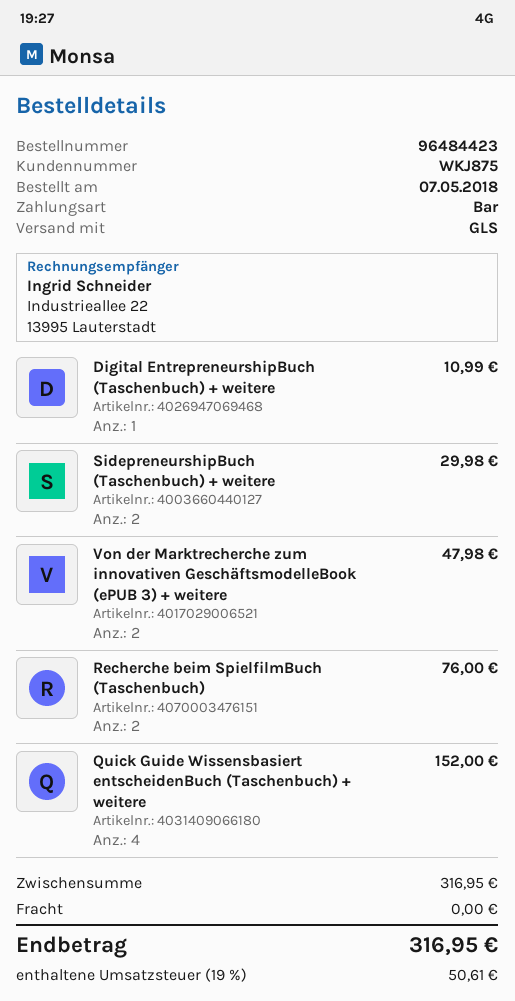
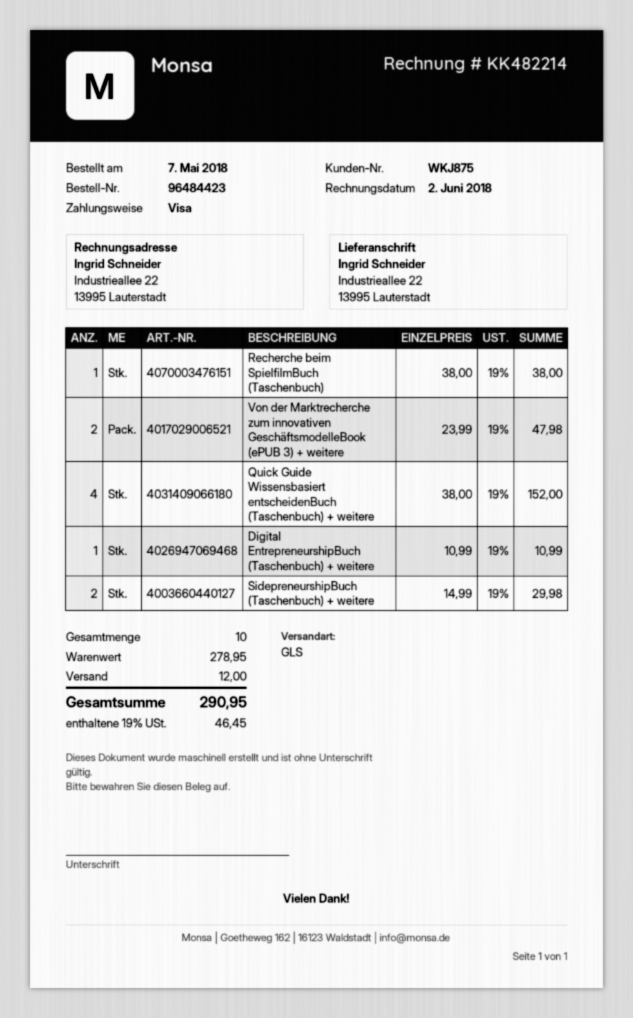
payment method: cash -> Visa
Recherche beim SpielfilmBuch (Taschenbuch): 2 for 76.00 -> 1 for 38.00
subtotal: 316.95 -> 278.95
shipping: 0.00 -> 12.00
tax: 19% = 50.61 -> 19% = 46.45
total: 316.95 -> 290.95

